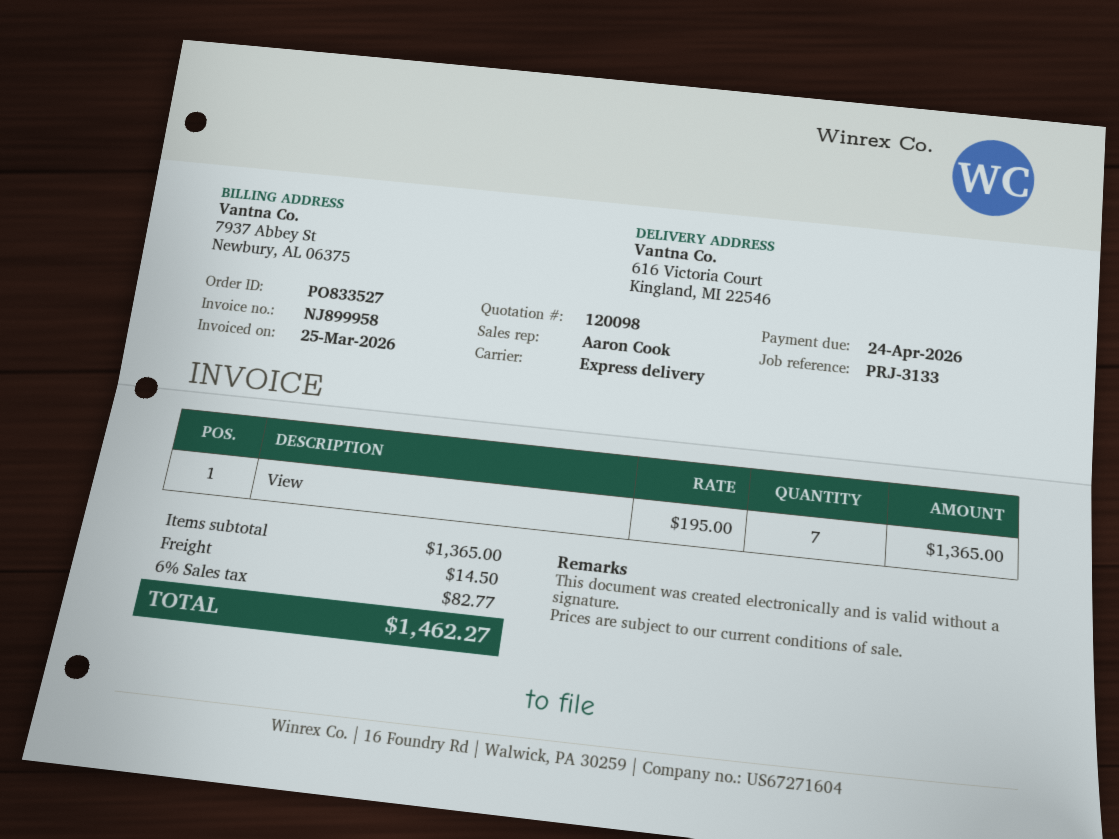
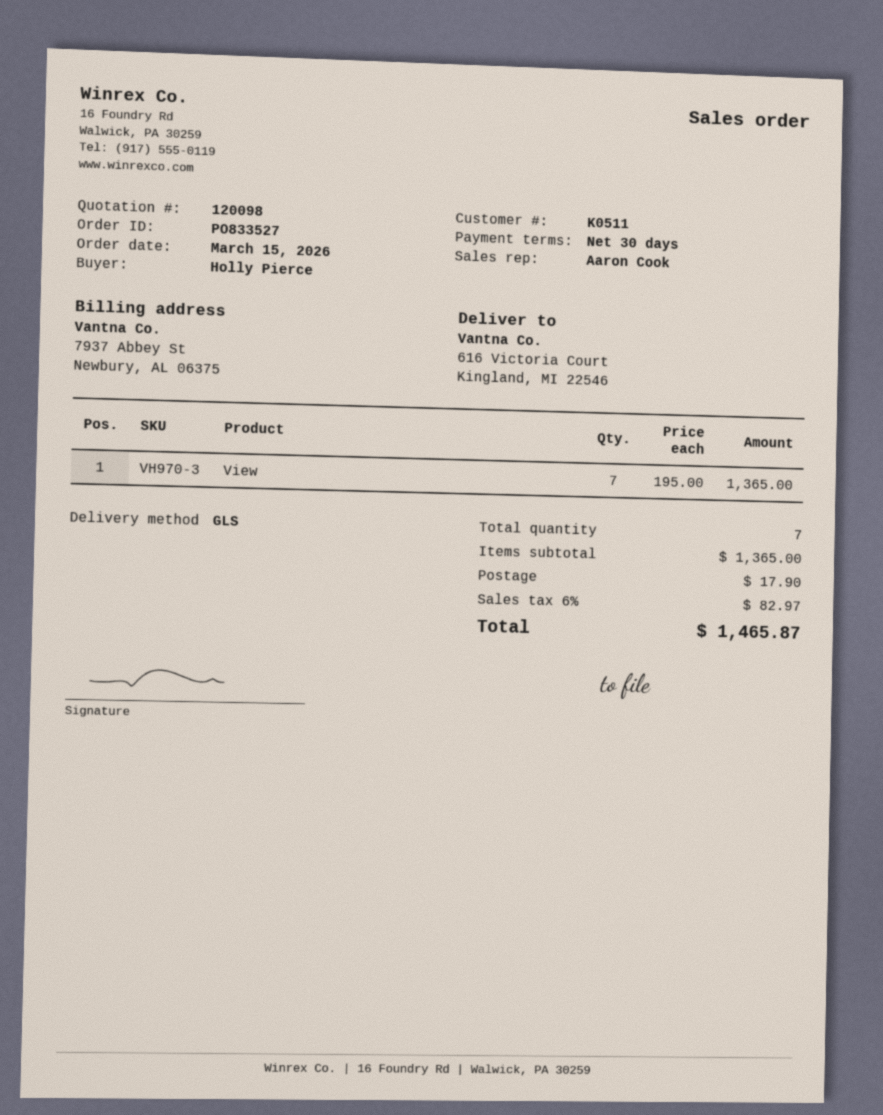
shipping method: express -> GLS
shipping: 14.50 -> 17.90
tax: 6% = 82.77 -> 6% = 82.97
total: 1462.27 -> 1465.87

